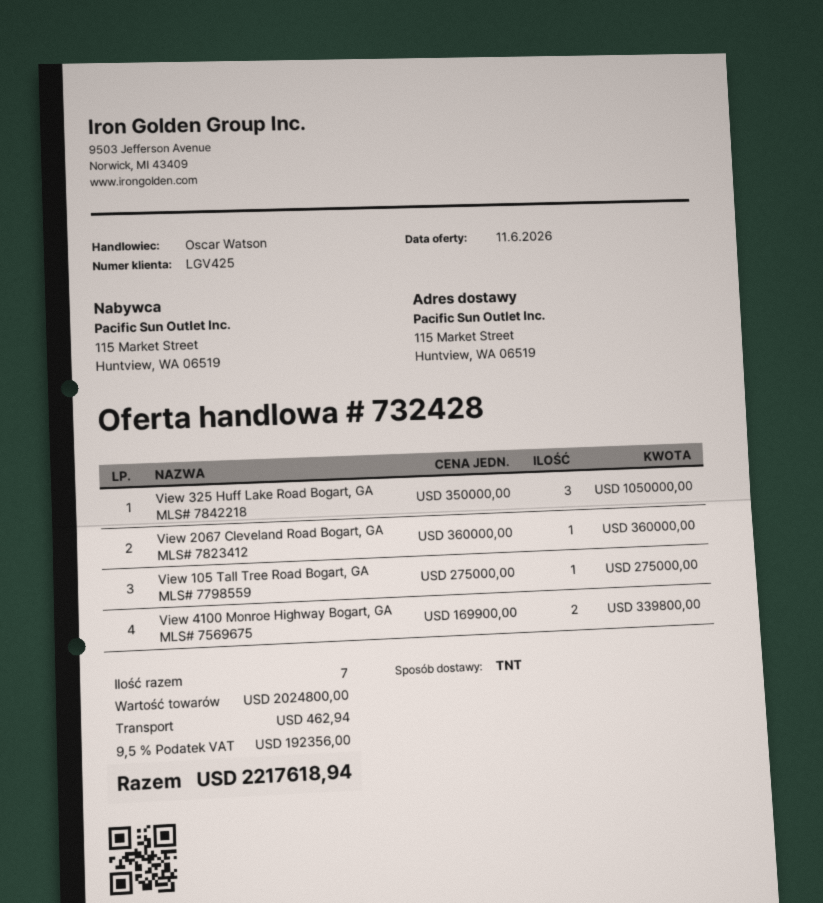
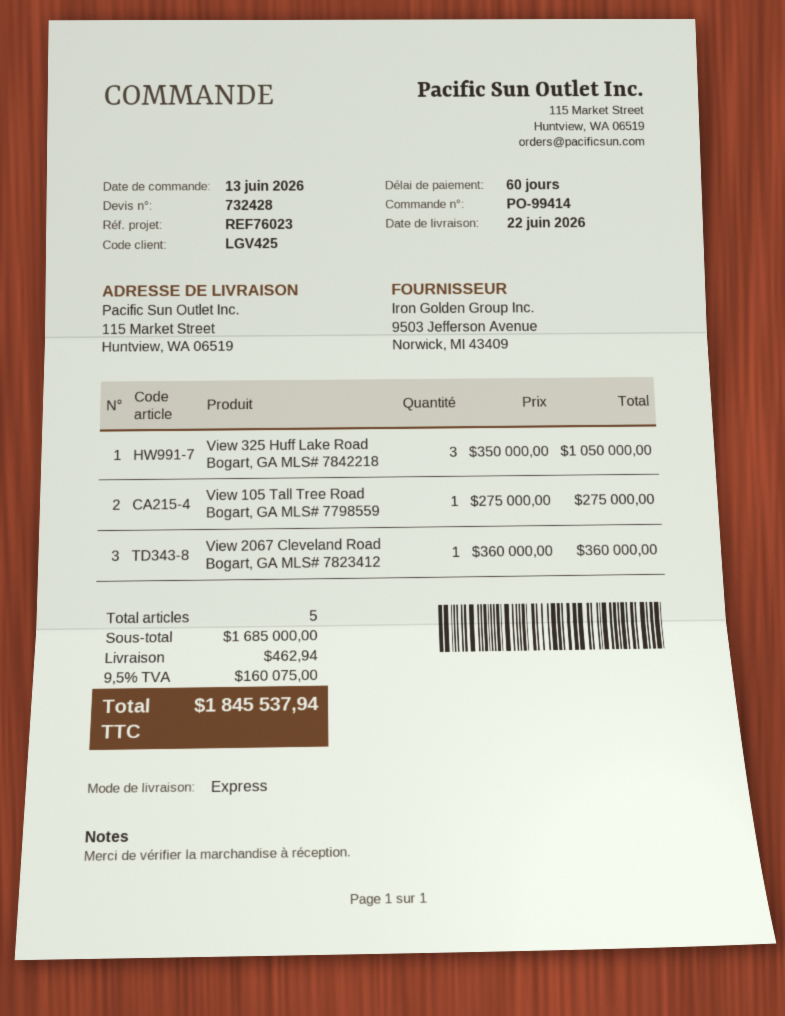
shipping method: TNT -> express
View 4100 Monroe Highway Bogart, GA MLS# 7569675: 2 x 169900.00 = 339800.00 -> none
total quantity: 7 -> 5
subtotal: 2024800.00 -> 1685000.00
tax: 9.5% = 192356.00 -> 9.5% = 160075.00
total: 2217618.94 -> 1845537.94

